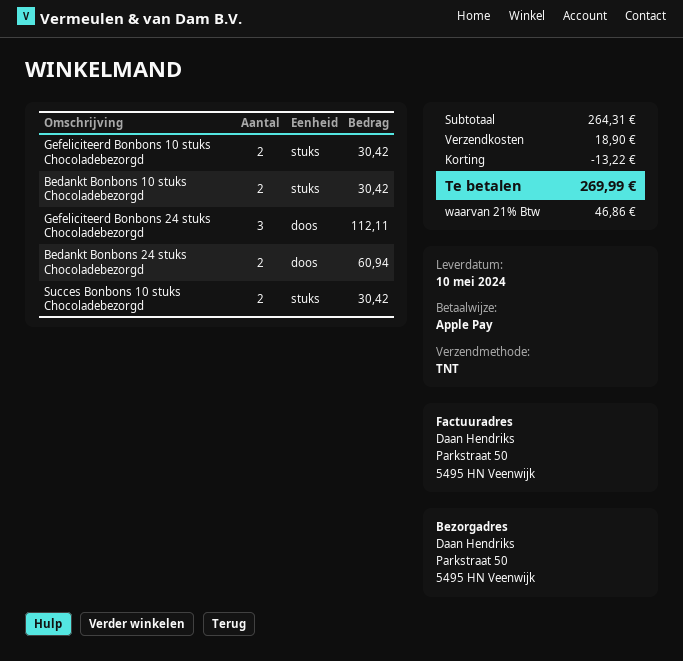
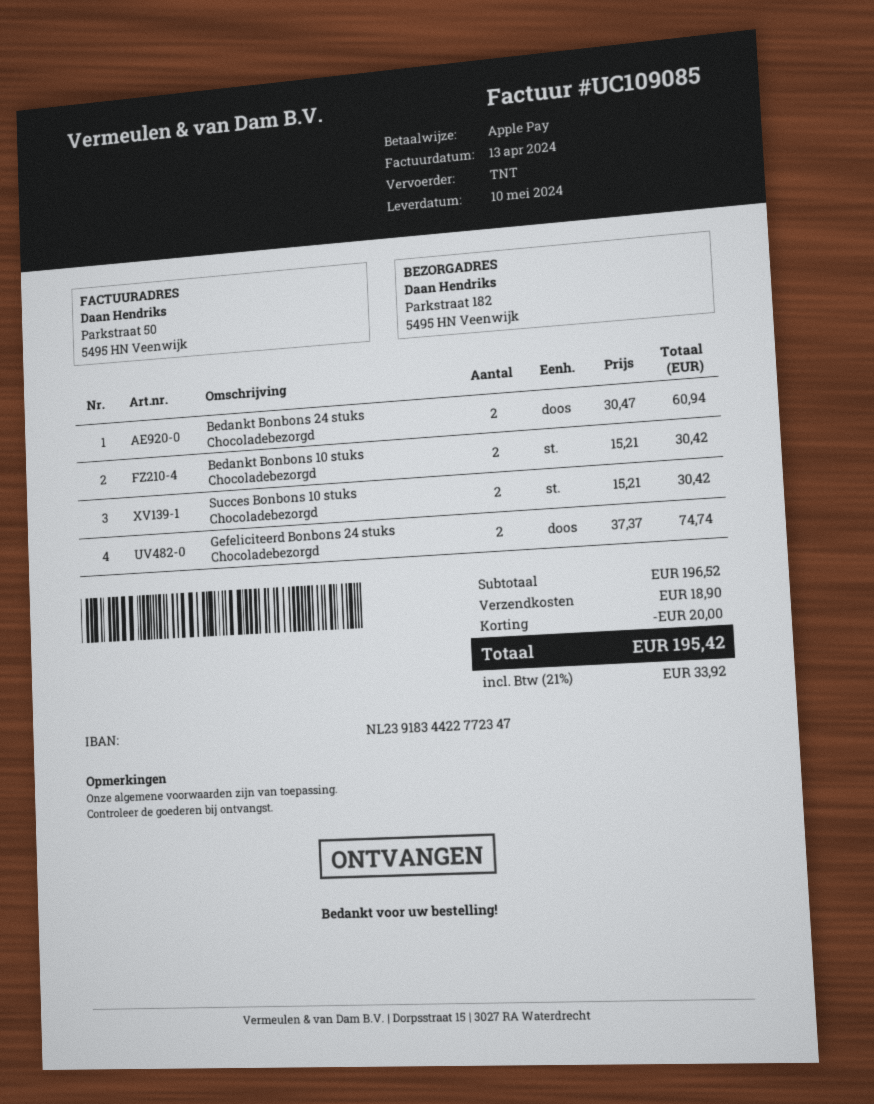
ship to: Parkstraat 50, 5495 HN Veenwijk -> Parkstraat 182, 5495 HN Veenwijk
Gefeliciteerd Bonbons 10 stuks Chocoladebezorgd: 2 for 30.42 -> none
Gefeliciteerd Bonbons 24 stuks Chocoladebezorgd: 3 for 112.11 -> 2 for 74.74
subtotal: 264.31 -> 196.52
discount: 13.22 -> 20.00
tax: 21% = 46.86 -> 21% = 33.92
total: 269.99 -> 195.42

